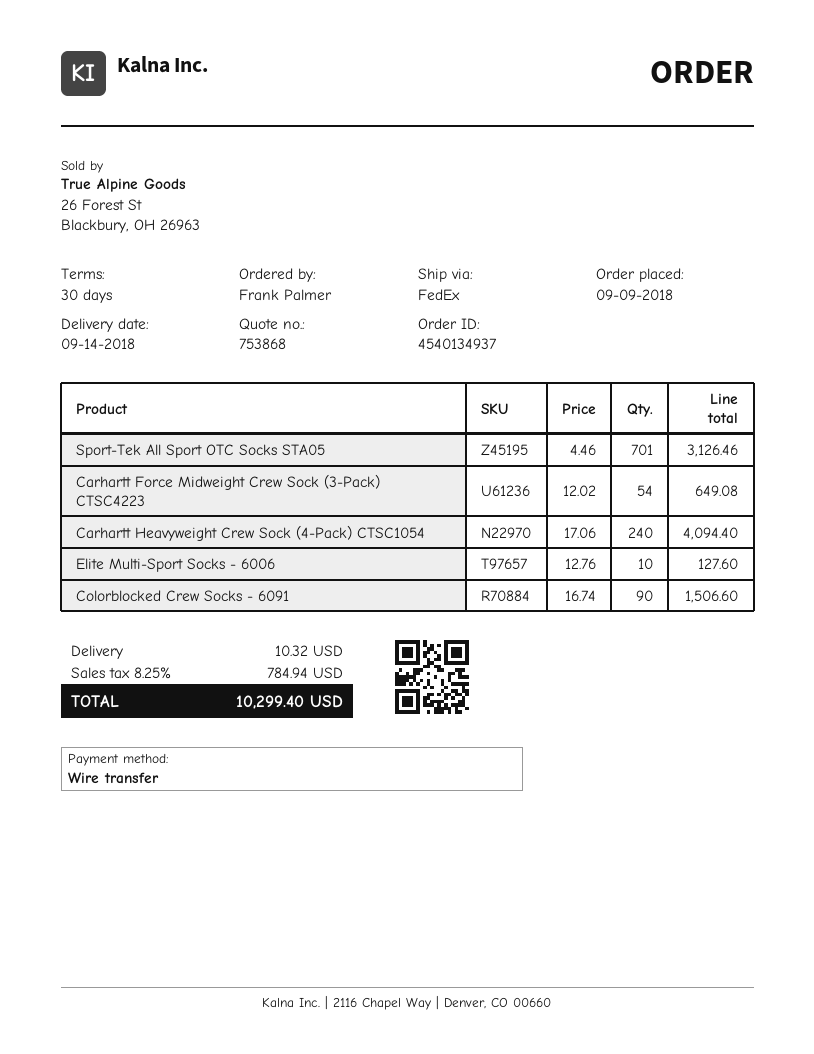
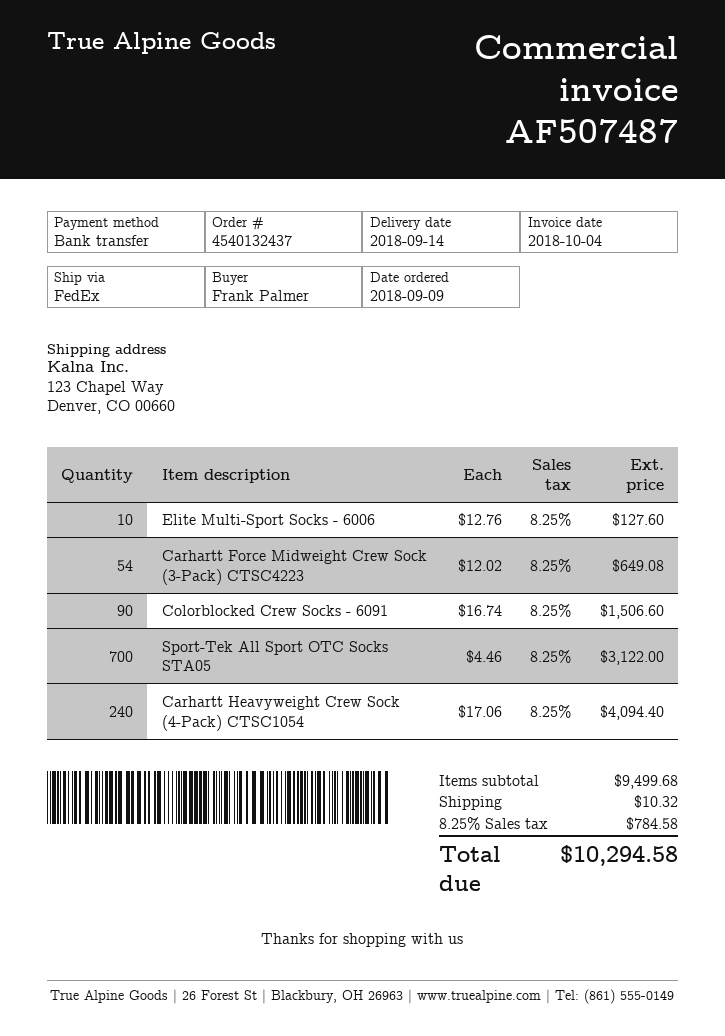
order number: 4540134937 -> 4540132437
Sport-Tek All Sport OTC Socks STA05: 701 x 4.46 = 3126.46 -> 700 x 4.46 = 3122.00
tax: 8.25% = 784.94 -> 8.25% = 784.58
total: 10299.40 -> 10294.58

